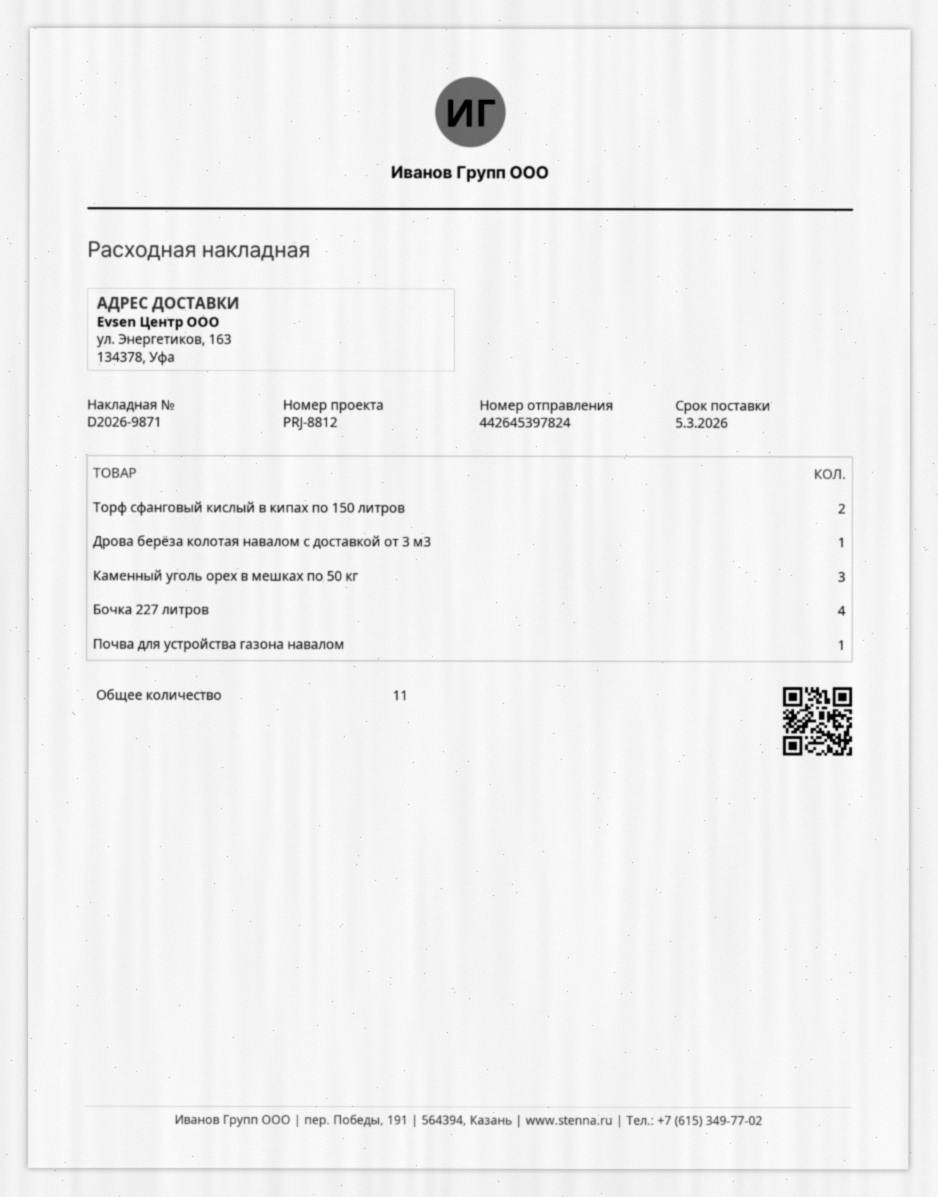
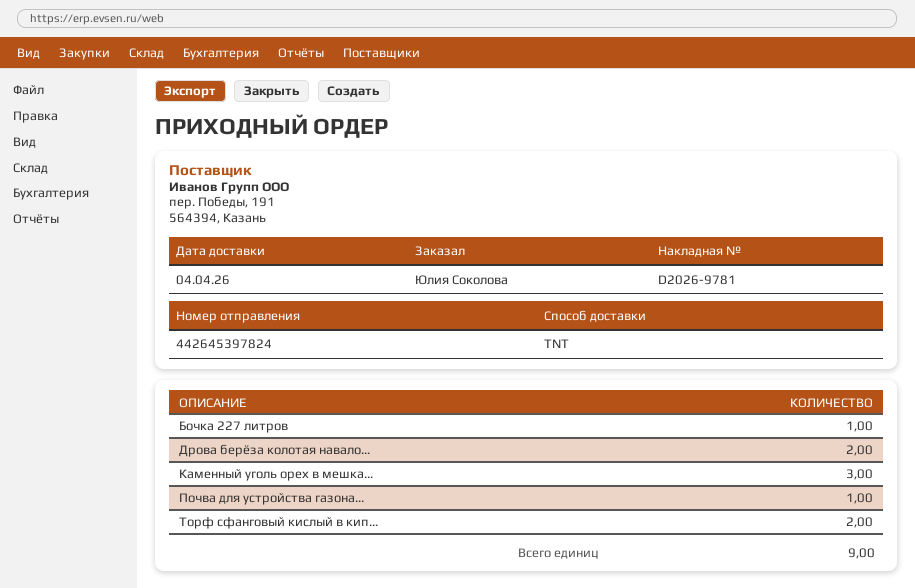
delivery note number: D2026-9871 -> D2026-9781
delivery date: 2026-03-05 -> 2026-04-04
Дрова берёза колотая навалом с доставкой от 3 м3: 1 -> 2
Бочка 227 литров: 4 -> 1
total quantity: 11 -> 9

